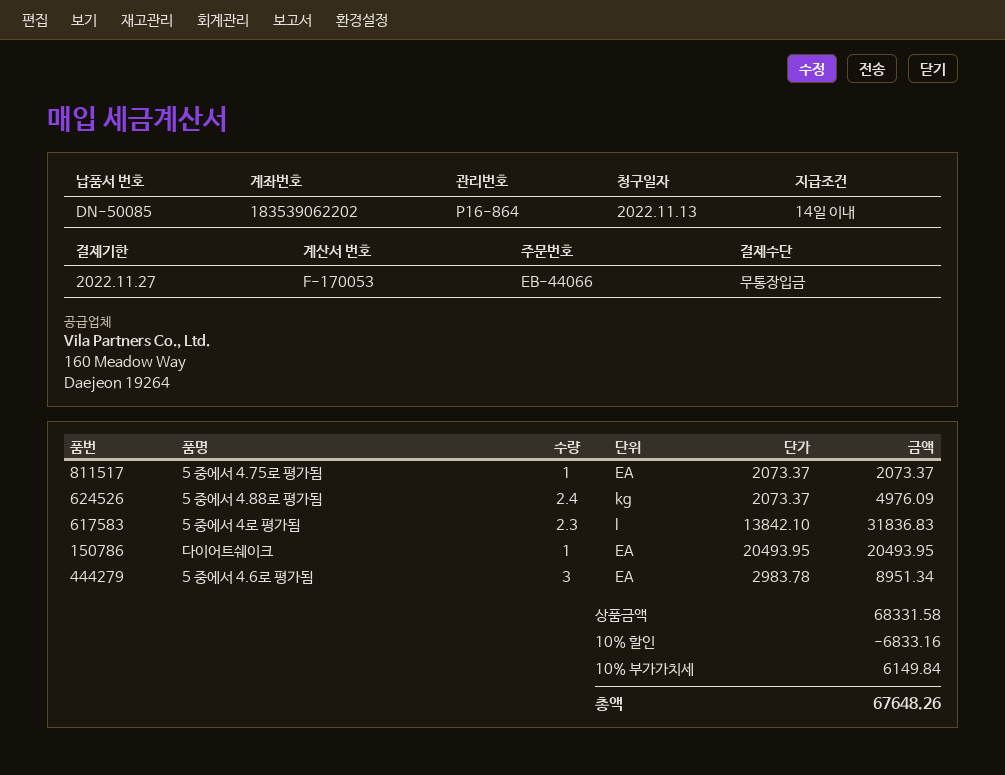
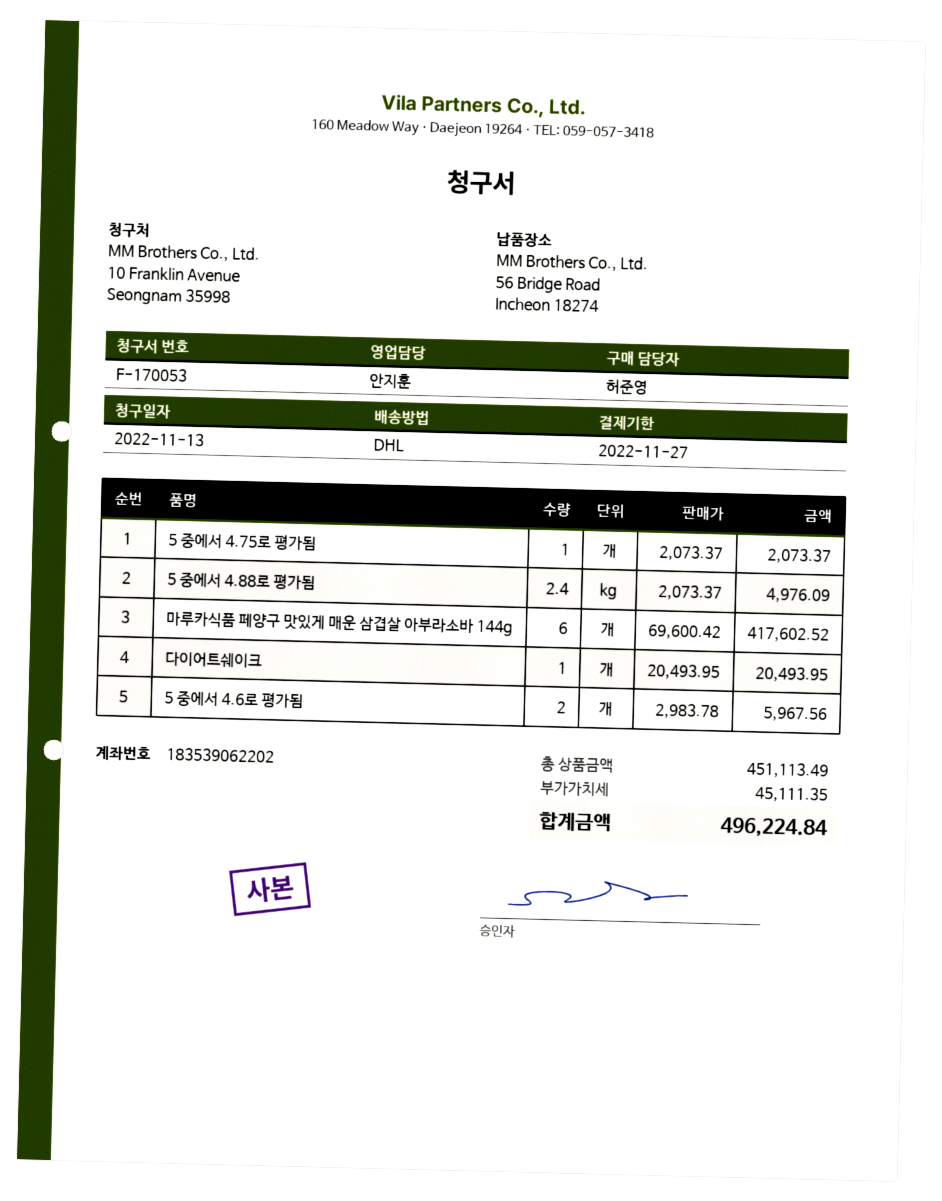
5 중에서 4로 평가됨: 2.3 x 13842.10 = 31836.83 -> none
5 중에서 4.6로 평가됨: 3 x 2983.78 = 8951.34 -> 2 x 2983.78 = 5967.56
마루카식품 페양구 맛있게 매운 삼겹살 아부라소바 144g: none -> 6 x 69600.42 = 417602.52
subtotal: 68331.58 -> 451113.49
discount: 10% = 6833.16 -> none
tax: 6149.84 -> 45111.35
total: 67648.26 -> 496224.84

